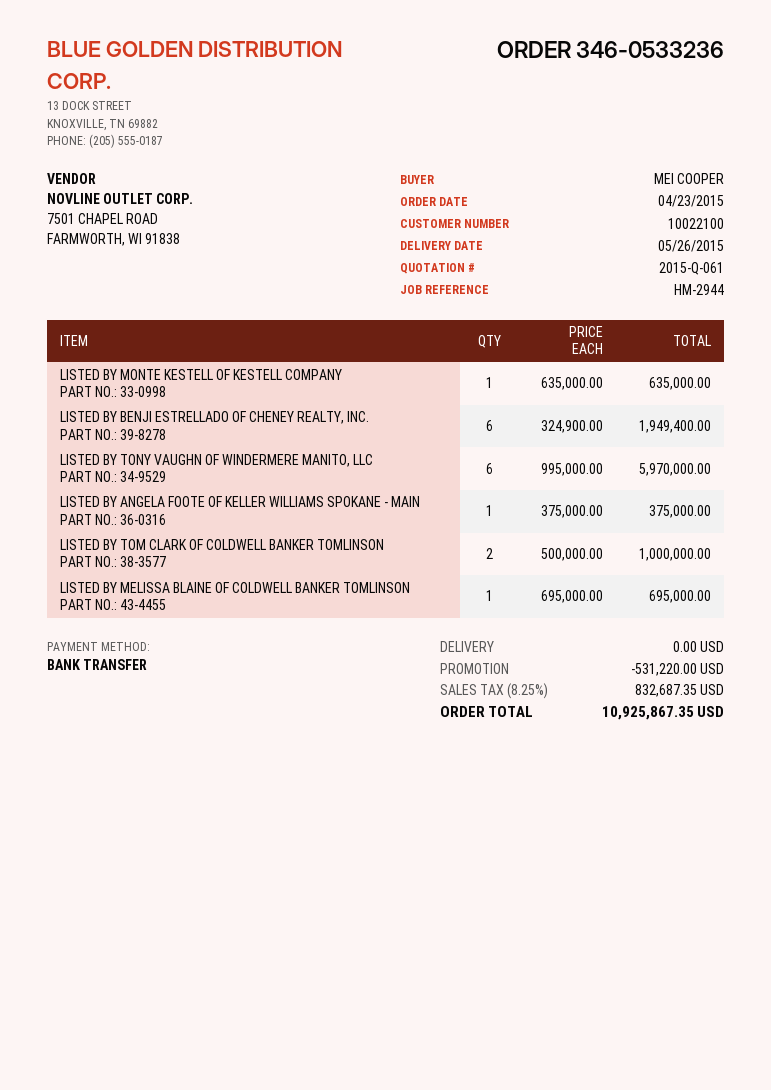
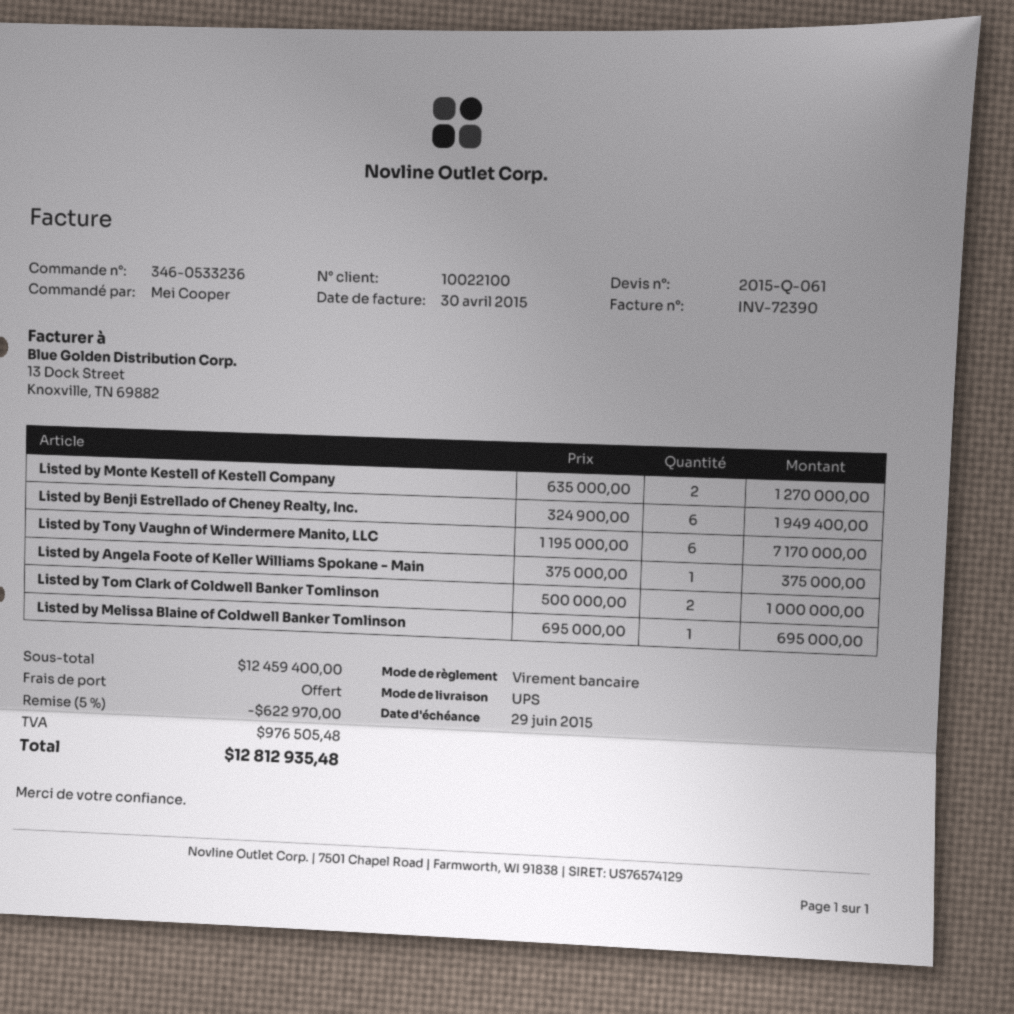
LISTED BY MONTE KESTELL OF KESTELL COMPANY: 1 x 635000.00 = 635000.00 -> 2 x 635000.00 = 1270000.00
LISTED BY TONY VAUGHN OF WINDERMERE MANITO, LLC: 6 x 995000.00 = 5970000.00 -> 6 x 1195000.00 = 7170000.00
discount: 531220.00 -> 622970.00
tax: 832687.35 -> 976505.48
total: 10925867.35 -> 12812935.48

